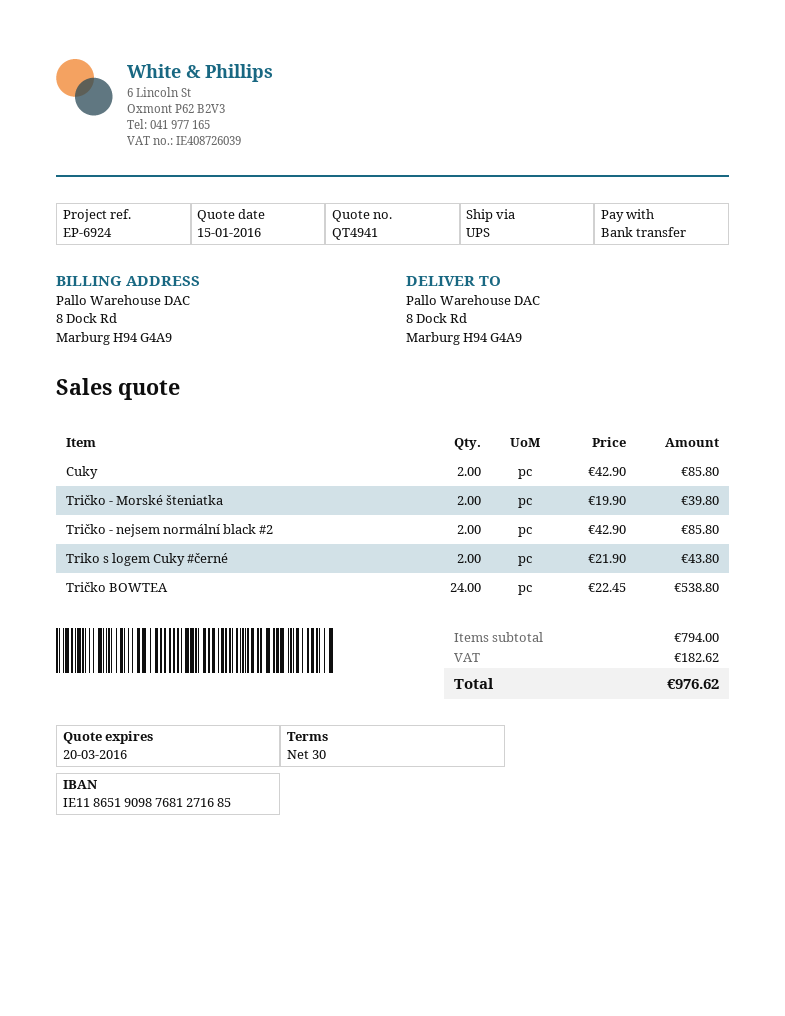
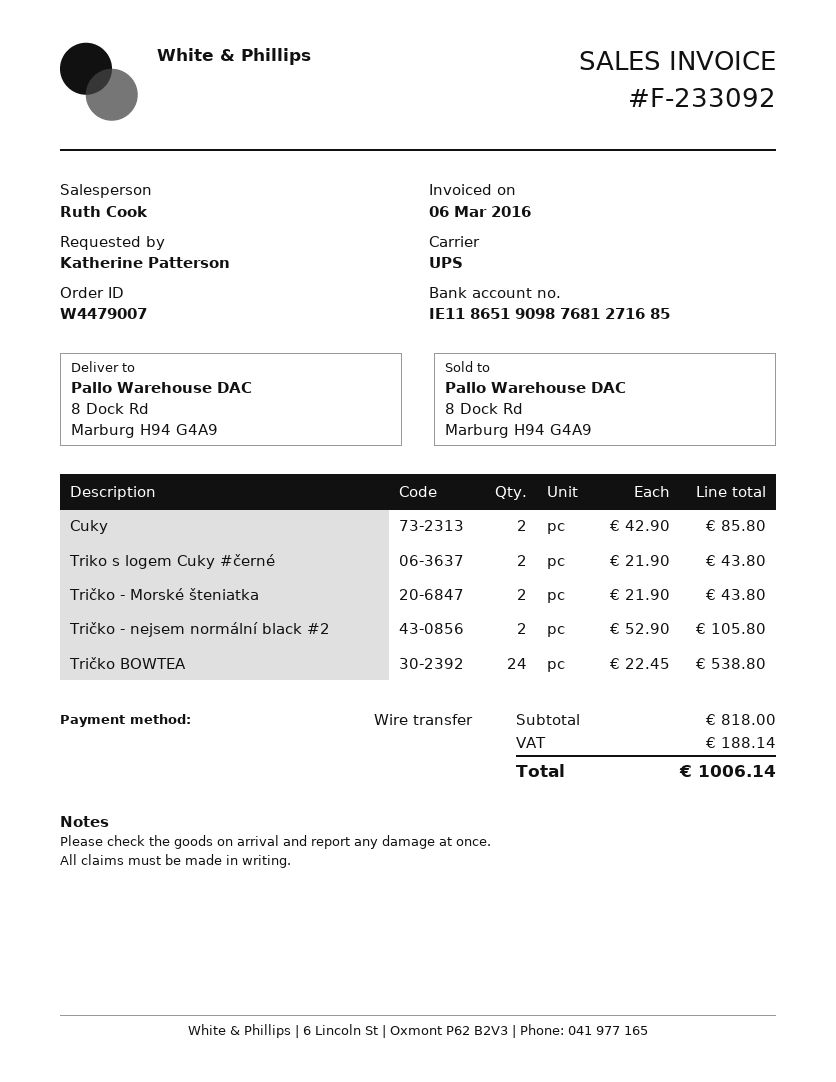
Tričko - Morské šteniatka: 2 x 19.90 = 39.80 -> 2 x 21.90 = 43.80
Tričko - nejsem normální black #2: 2 x 42.90 = 85.80 -> 2 x 52.90 = 105.80
subtotal: 794.00 -> 818.00
tax: 182.62 -> 188.14
total: 976.62 -> 1006.14

